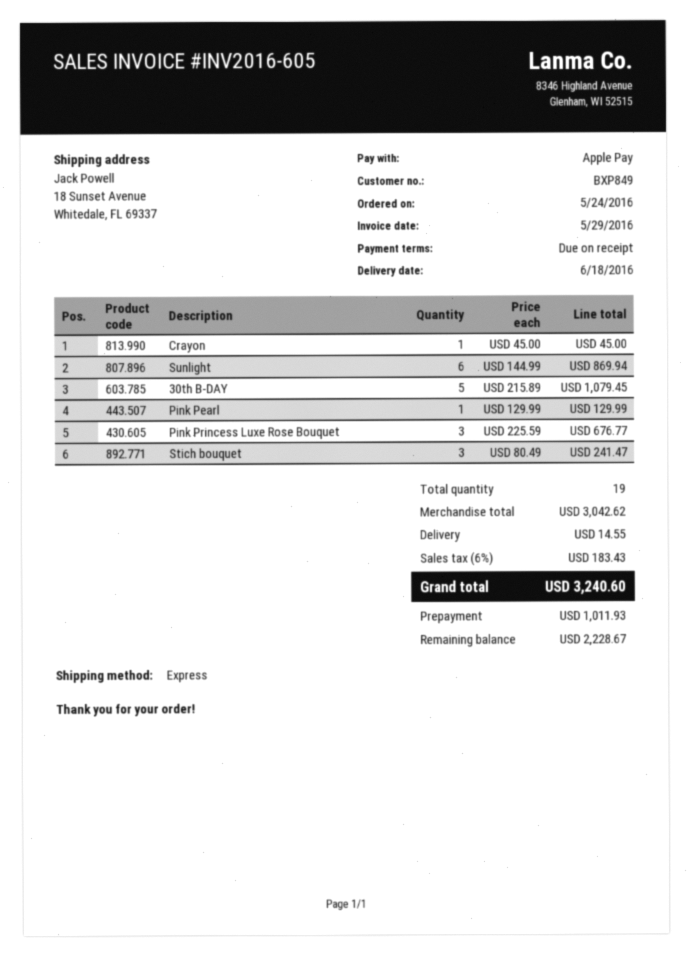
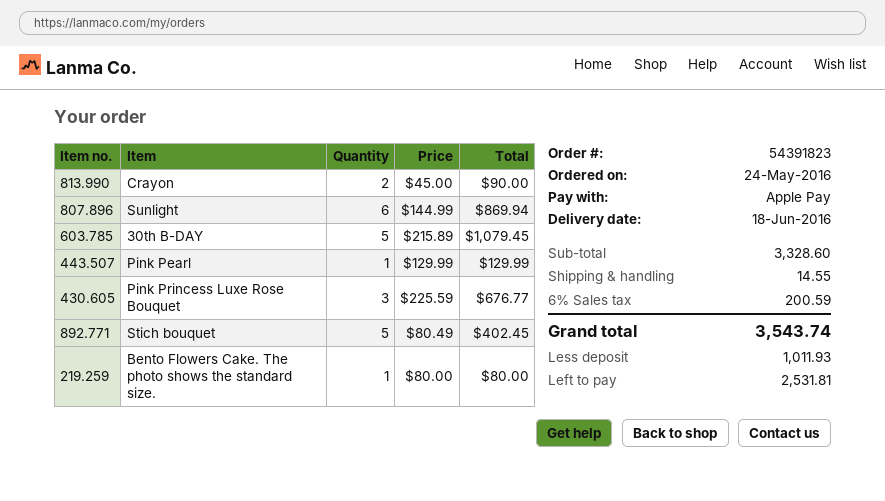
Crayon: 1 x 45.00 = 45.00 -> 2 x 45.00 = 90.00
Stich bouquet: 3 x 80.49 = 241.47 -> 5 x 80.49 = 402.45
Bento Flowers Cake. The photo shows the standard size.: none -> 1 x 80.00 = 80.00
subtotal: 3042.62 -> 3328.60
tax: 6% = 183.43 -> 6% = 200.59
total: 3240.60 -> 3543.74
balance: 2228.67 -> 2531.81

